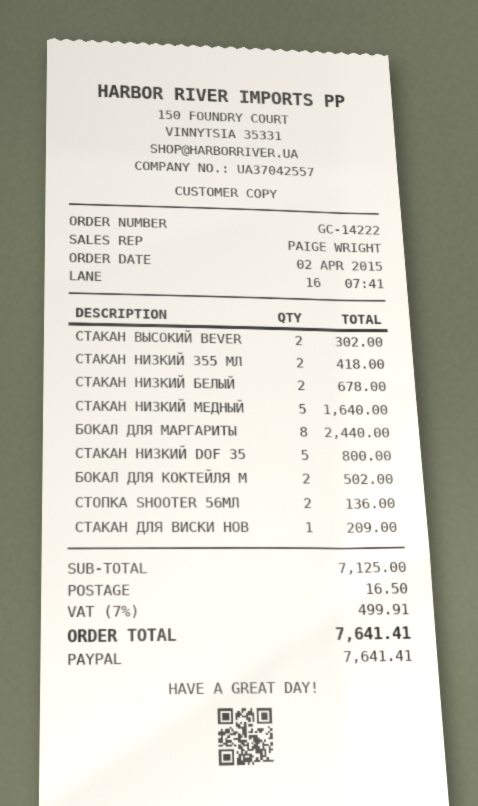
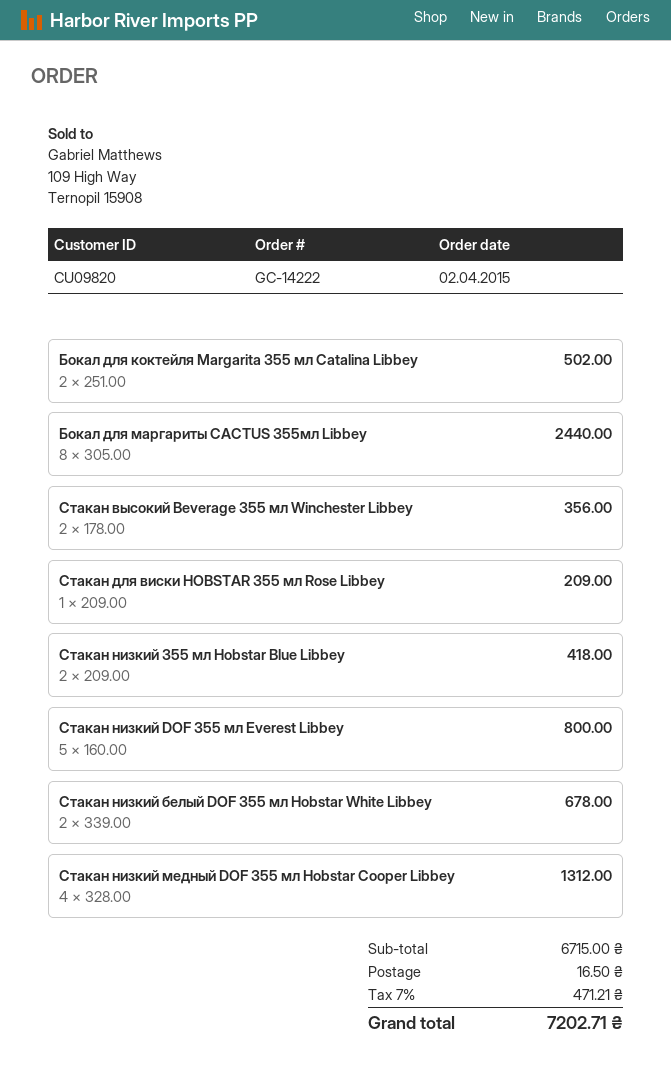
СТАКАН ВЫСОКИЙ BEVER: 2 for 302.00 -> 2 for 356.00
СТАКАН НИЗКИЙ МЕДНЫЙ: 5 for 1640.00 -> 4 for 1312.00
СТОПКА SHOOTER 56МЛ: 2 for 136.00 -> none
subtotal: 7125.00 -> 6715.00
tax: 7% = 499.91 -> 7% = 471.21
total: 7641.41 -> 7202.71

